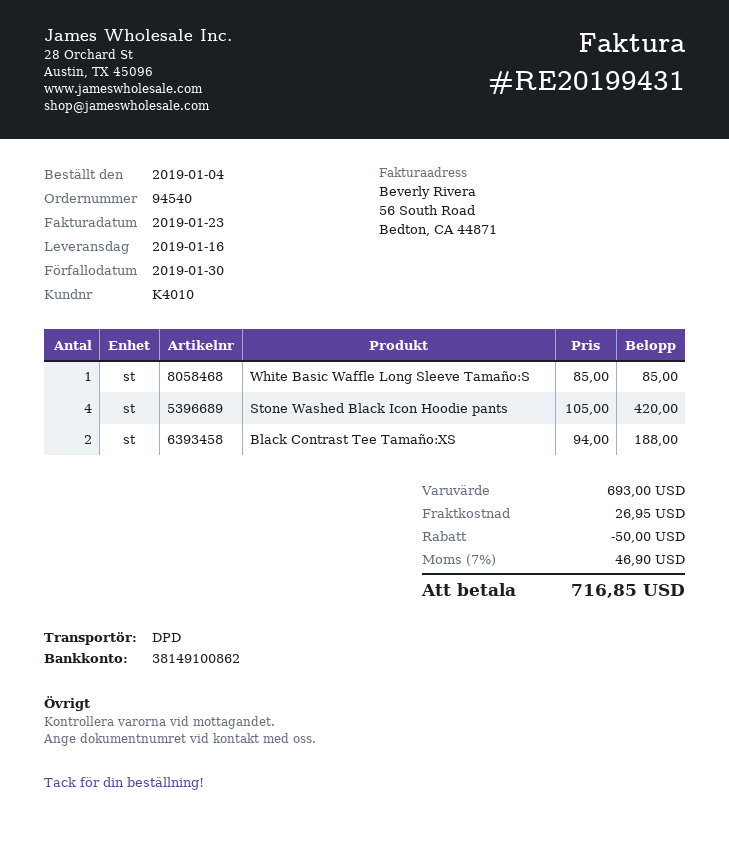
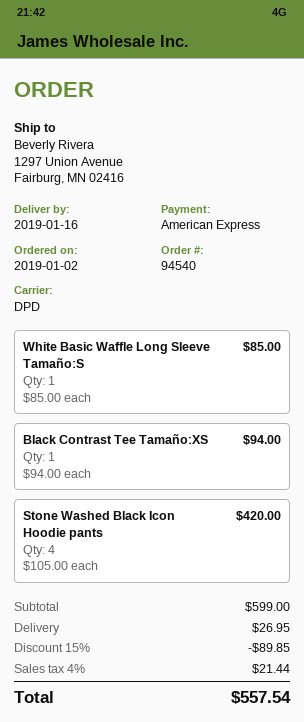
order date: 2019-01-04 -> 2019-01-02
Black Contrast Tee Tamaño:XS: 2 x 94.00 = 188.00 -> 1 x 94.00 = 94.00
subtotal: 693.00 -> 599.00
discount: 50.00 -> 89.85
tax: 7% = 46.90 -> 4% = 21.44
total: 716.85 -> 557.54

